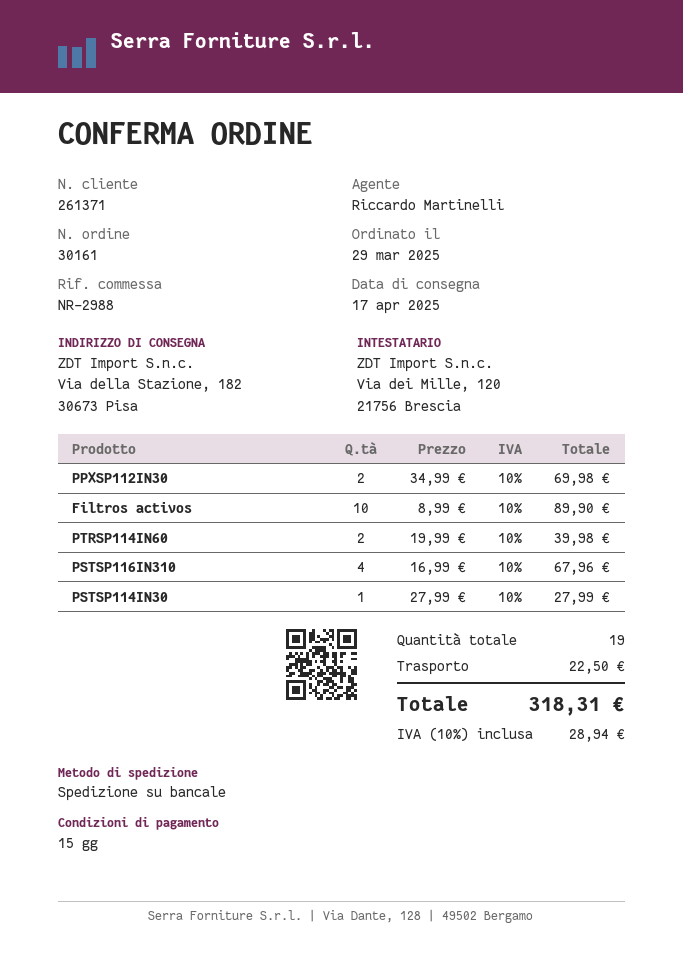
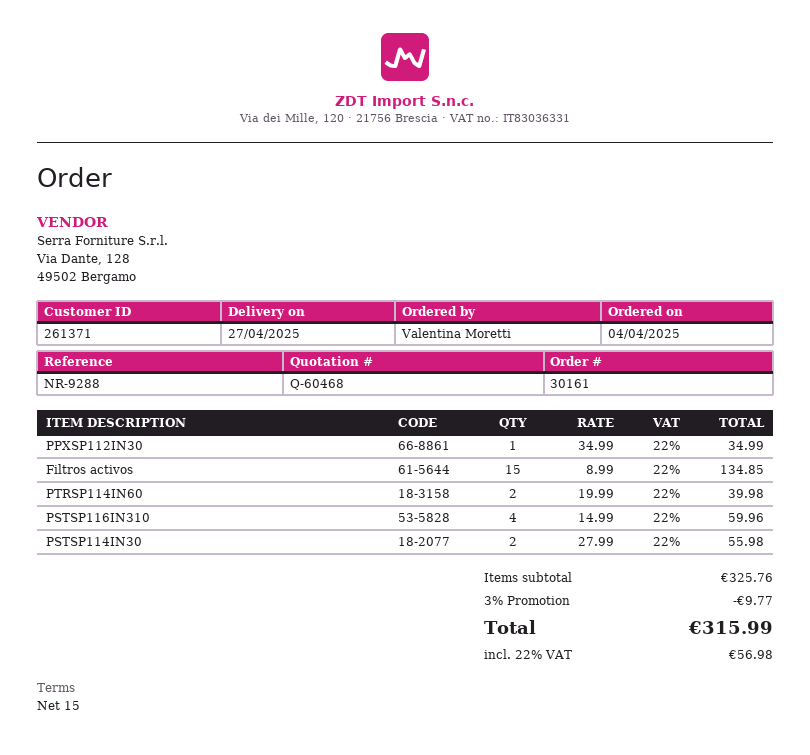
order date: 2025-03-29 -> 2025-04-04
delivery date: 2025-04-17 -> 2025-04-27
reference: NR-2988 -> NR-9288
PPXSP112IN30: 2 x 34.99 = 69.98 -> 1 x 34.99 = 34.99
Filtros activos: 10 x 8.99 = 89.90 -> 15 x 8.99 = 134.85
PSTSP116IN310: 4 x 16.99 = 67.96 -> 4 x 14.99 = 59.96
PSTSP114IN30: 1 x 27.99 = 27.99 -> 2 x 27.99 = 55.98
discount: none -> 3% = 9.77
shipping: 22.50 -> none
tax: 10% = 28.94 -> 22% = 56.98
total: 318.31 -> 315.99

